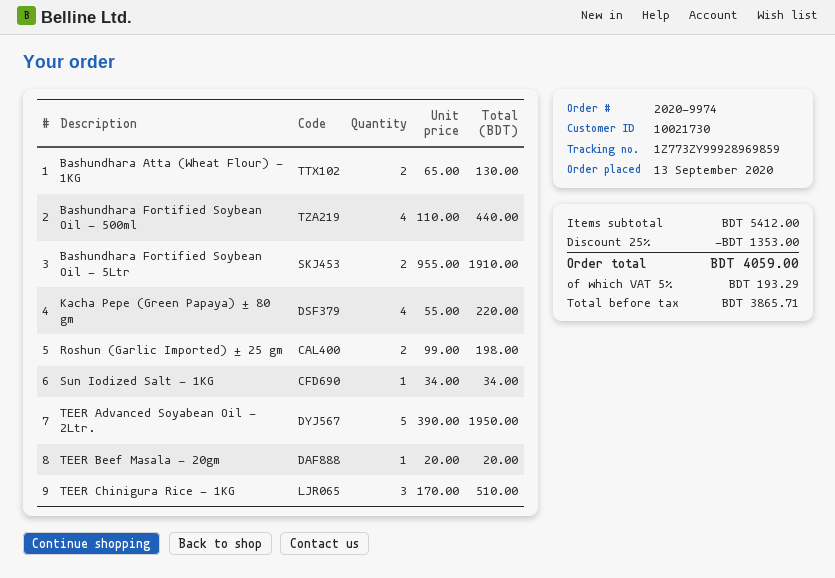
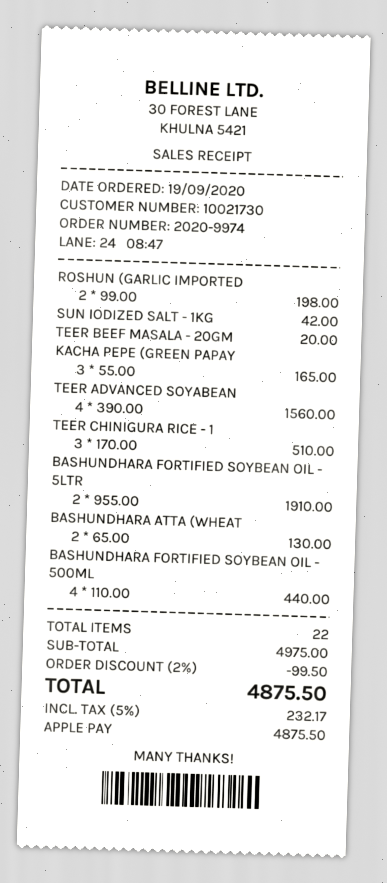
order date: 2020-09-13 -> 2020-09-19
Kacha Pepe (Green Papaya) ± 80 gm: 4 x 55.00 = 220.00 -> 3 x 55.00 = 165.00
Sun Iodized Salt - 1KG: 1 x 34.00 = 34.00 -> 1 x 42.00 = 42.00
TEER Advanced Soyabean Oil - 2Ltr.: 5 x 390.00 = 1950.00 -> 4 x 390.00 = 1560.00
subtotal: 5412.00 -> 4975.00
discount: 25% = 1353.00 -> 2% = 99.50
tax: 5% = 193.29 -> 5% = 232.17
total: 4059.00 -> 4875.50

